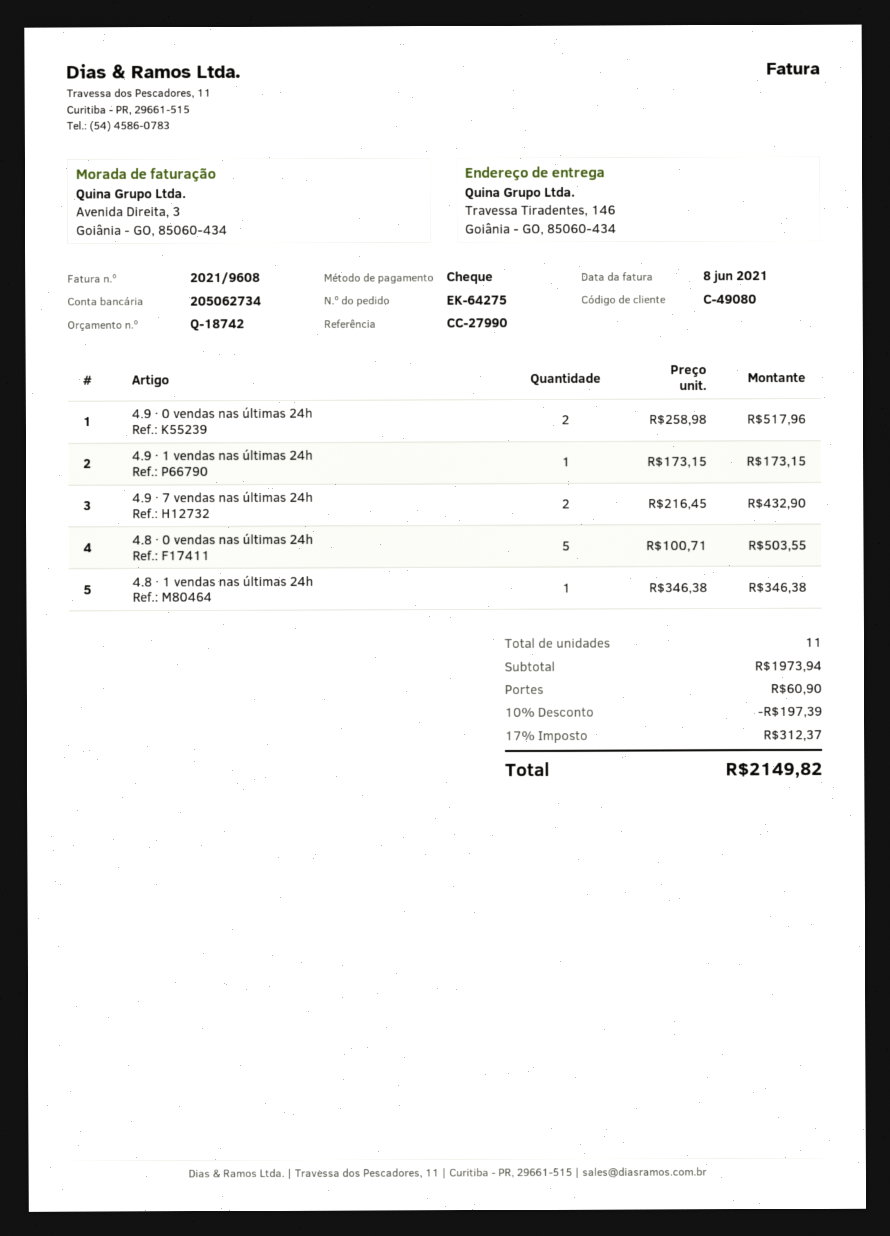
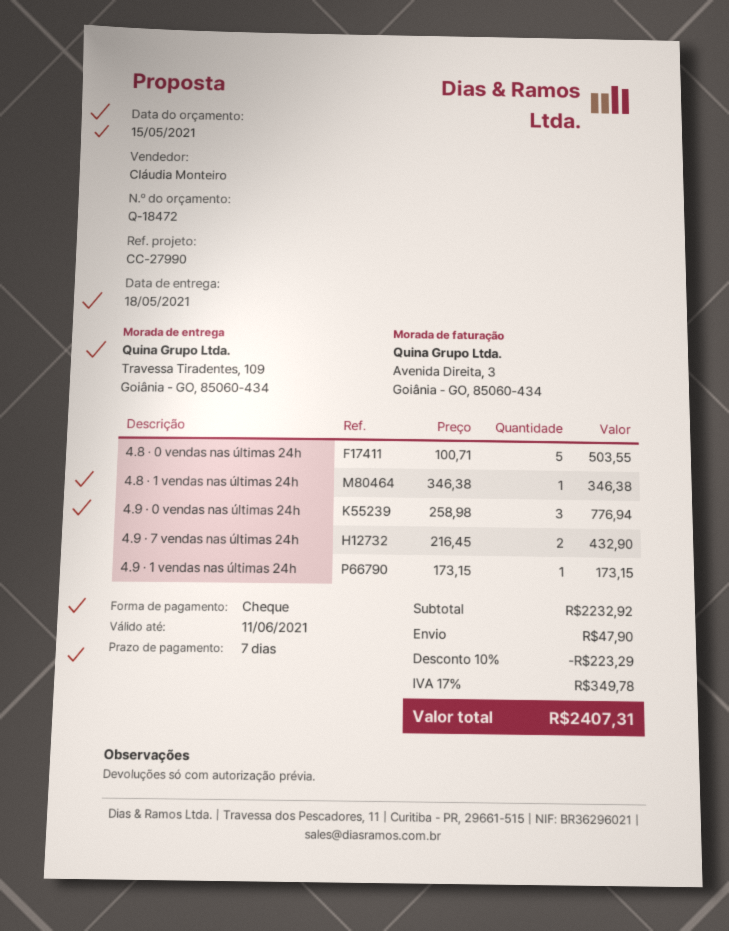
quote number: Q-18742 -> Q-18472
ship to: Travessa Tiradentes, 146, Goiânia - GO, 85060-434 -> Travessa Tiradentes, 109, Goiânia - GO, 85060-434
4.9 · 0 vendas nas últimas 24h: 2 x 258.98 = 517.96 -> 3 x 258.98 = 776.94
subtotal: 1973.94 -> 2232.92
discount: 10% = 197.39 -> 10% = 223.29
shipping: 60.90 -> 47.90
tax: 17% = 312.37 -> 17% = 349.78
total: 2149.82 -> 2407.31

